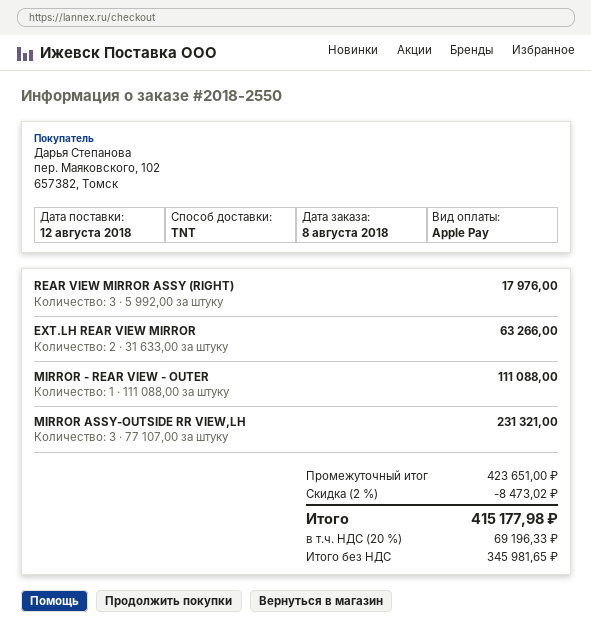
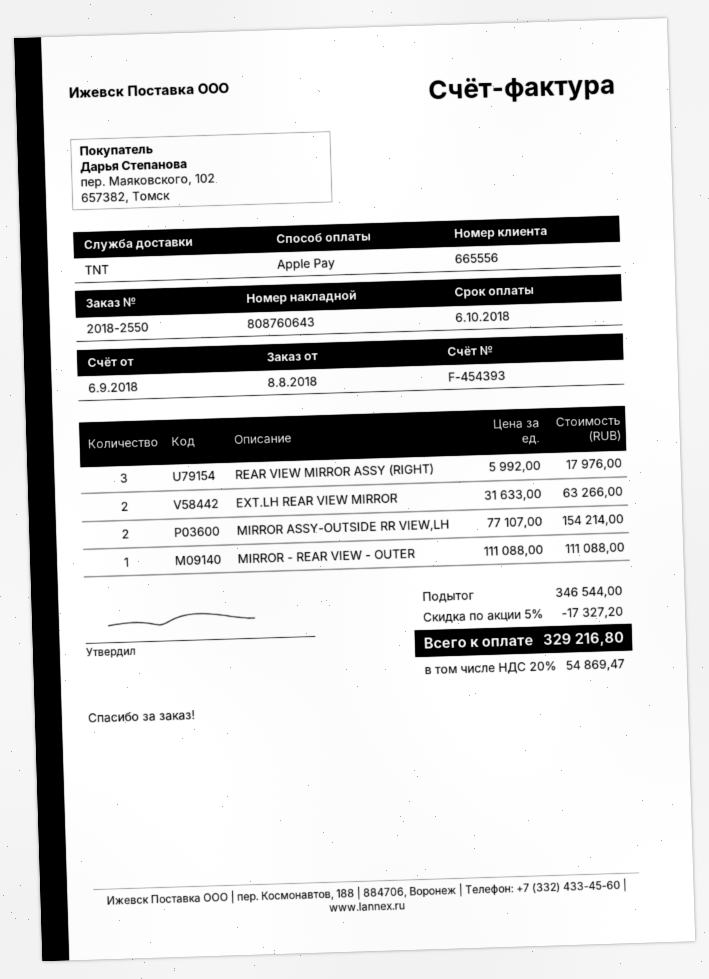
MIRROR ASSY-OUTSIDE RR VIEW,LH: 3 x 77107.00 = 231321.00 -> 2 x 77107.00 = 154214.00
subtotal: 423651.00 -> 346544.00
discount: 2% = 8473.02 -> 5% = 17327.20
tax: 20% = 69196.33 -> 20% = 54869.47
total: 415177.98 -> 329216.80

